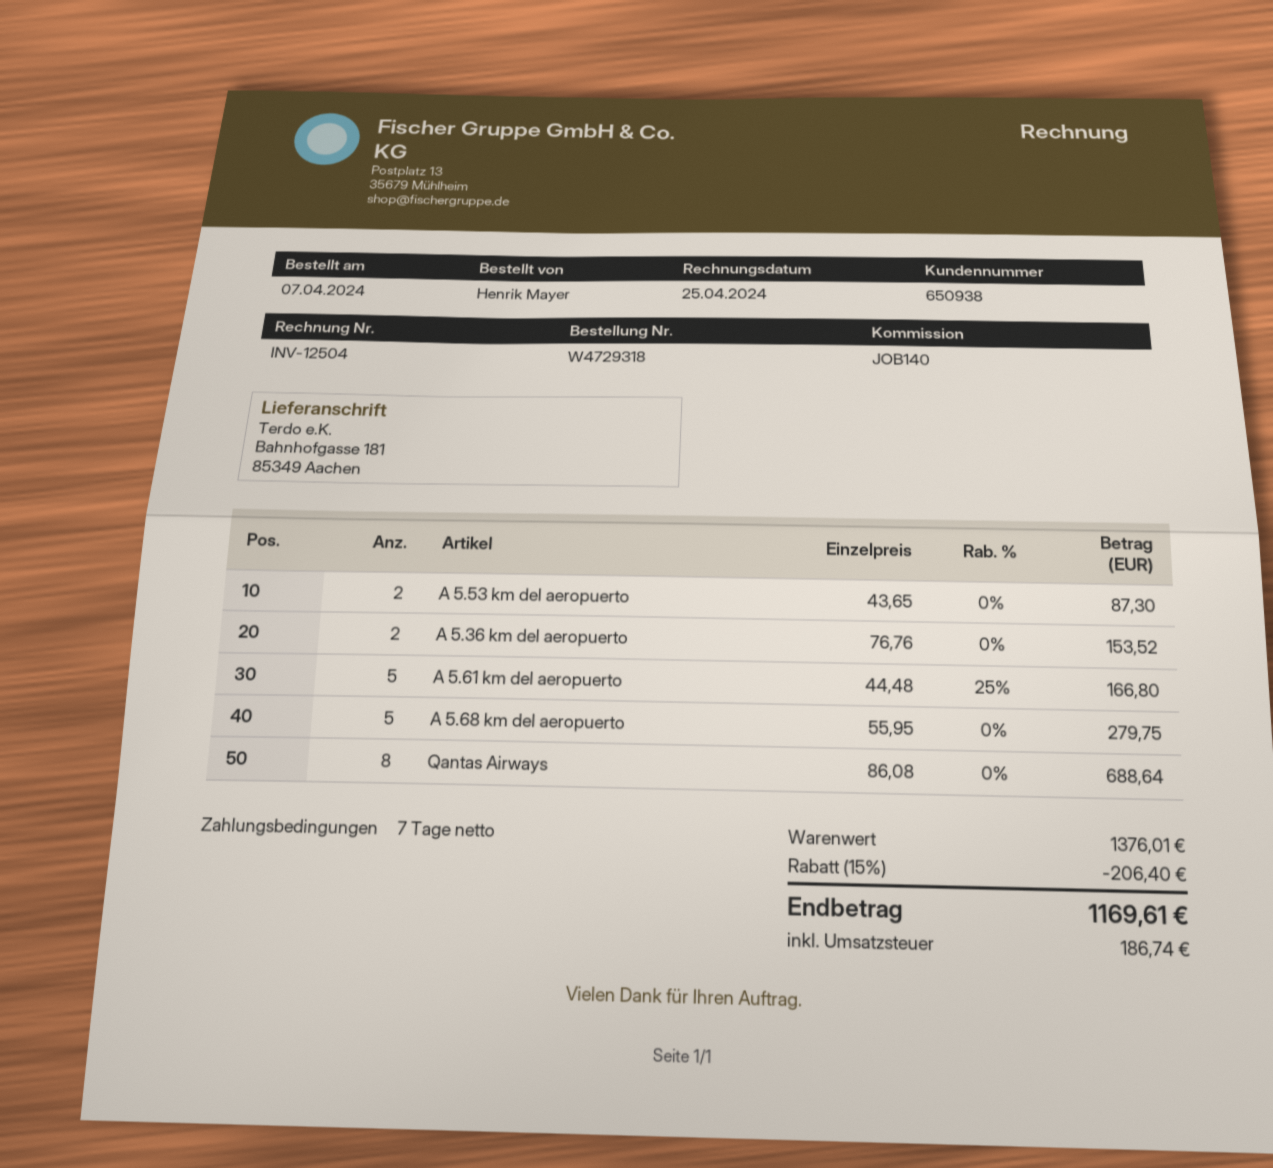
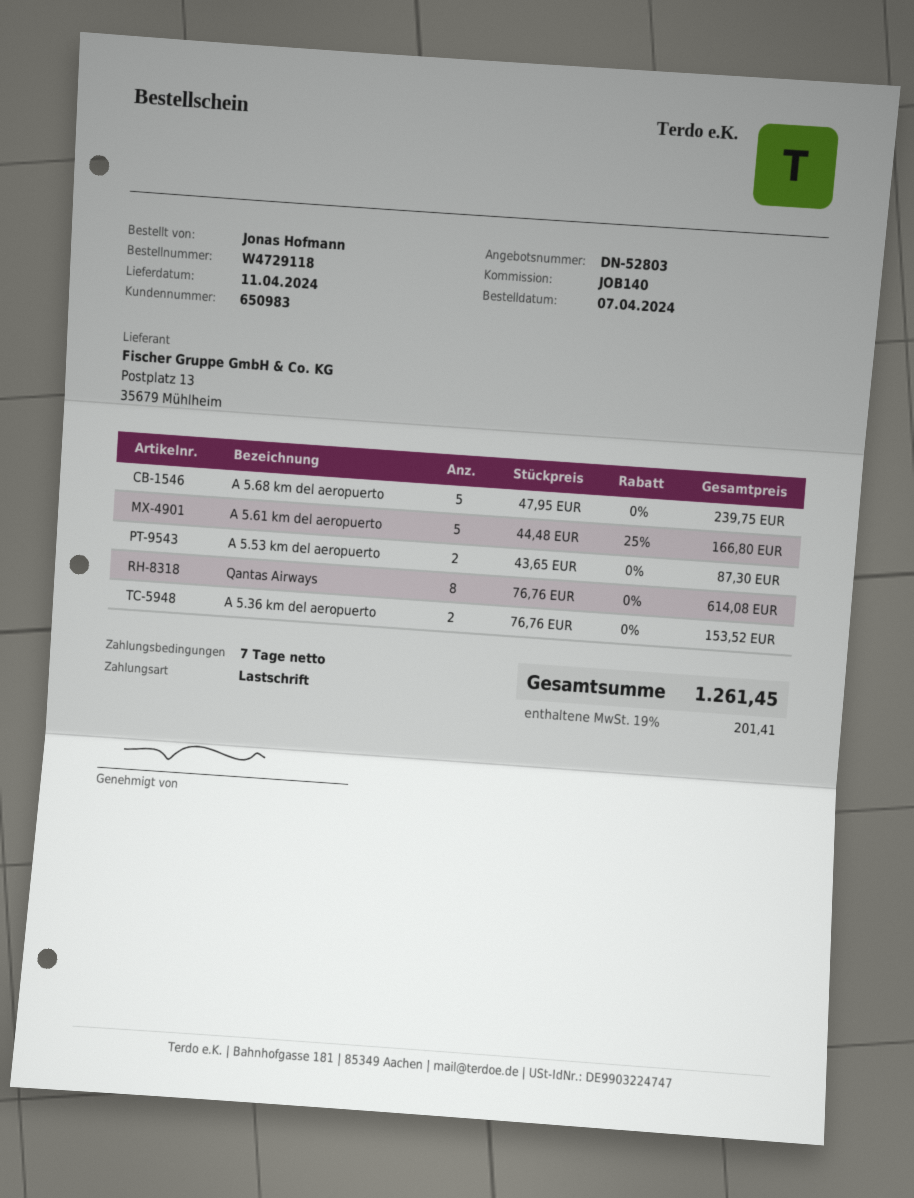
order number: W4729318 -> W4729118
customer number: 650938 -> 650983
ordered by: Henrik Mayer -> Jonas Hofmann
A 5.68 km del aeropuerto: 5 x 55.95 = 279.75 -> 5 x 47.95 = 239.75
Qantas Airways: 8 x 86.08 = 688.64 -> 8 x 76.76 = 614.08
discount: 15% = 206.40 -> none
tax: 186.74 -> 201.41
total: 1169.61 -> 1261.45

